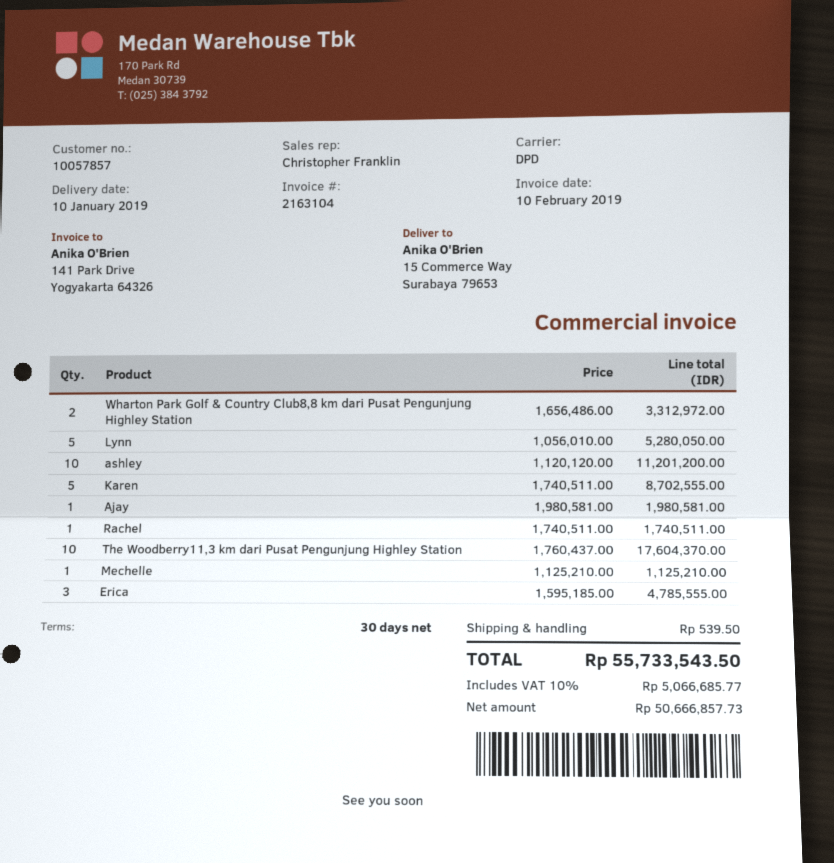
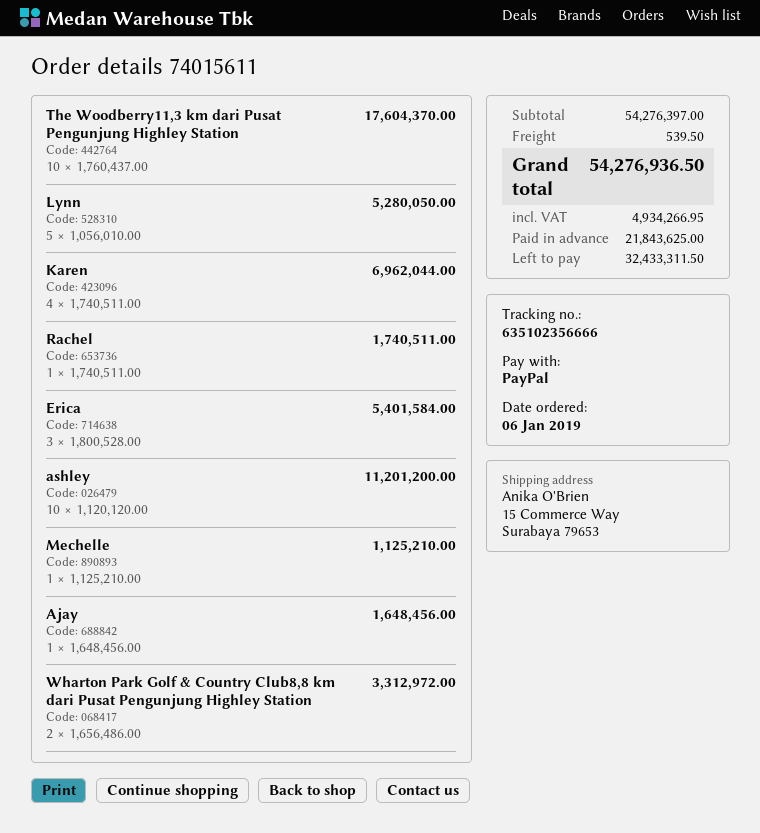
Karen: 5 x 1740511.00 = 8702555.00 -> 4 x 1740511.00 = 6962044.00
Ajay: 1 x 1980581.00 = 1980581.00 -> 1 x 1648456.00 = 1648456.00
Erica: 3 x 1595185.00 = 4785555.00 -> 3 x 1800528.00 = 5401584.00
tax: 5066685.77 -> 4934266.95
total: 55733543.50 -> 54276936.50

